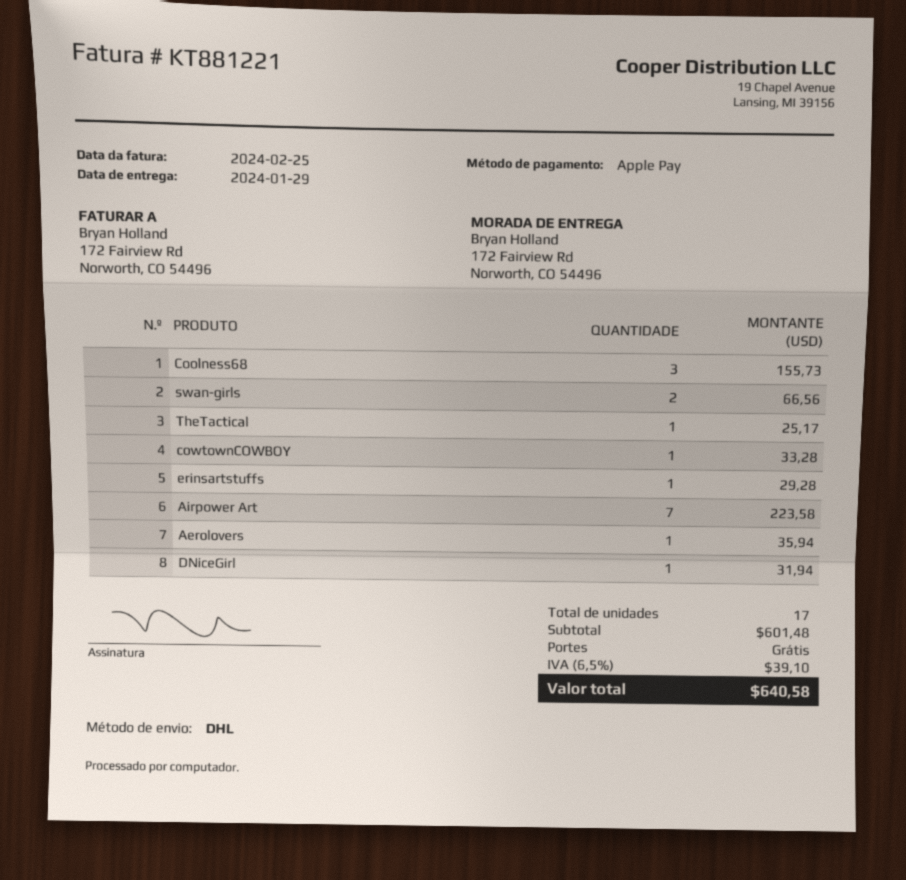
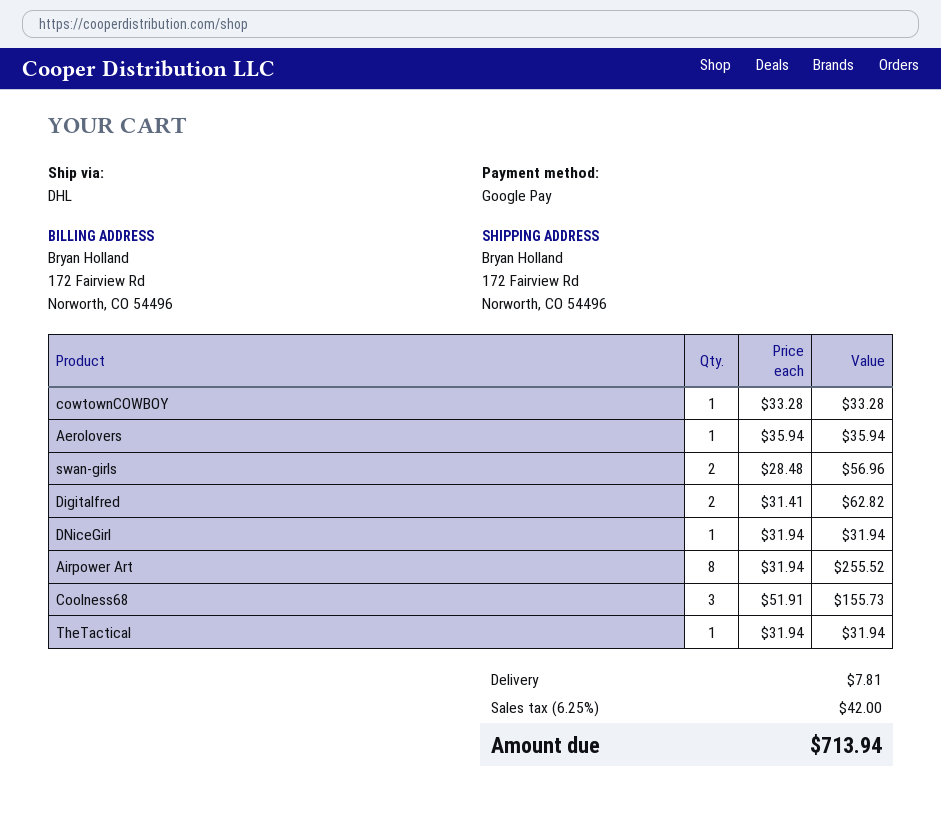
payment method: Apple Pay -> Google Pay
swan-girls: 2 for 66.56 -> 2 for 56.96
TheTactical: 1 for 25.17 -> 1 for 31.94
erinsartstuffs: 1 for 29.28 -> none
Airpower Art: 7 for 223.58 -> 8 for 255.52
Digitalfred: none -> 2 for 62.82
shipping: 0.00 -> 7.81
tax: 6.5% = 39.10 -> 6.25% = 42.00
total: 640.58 -> 713.94

